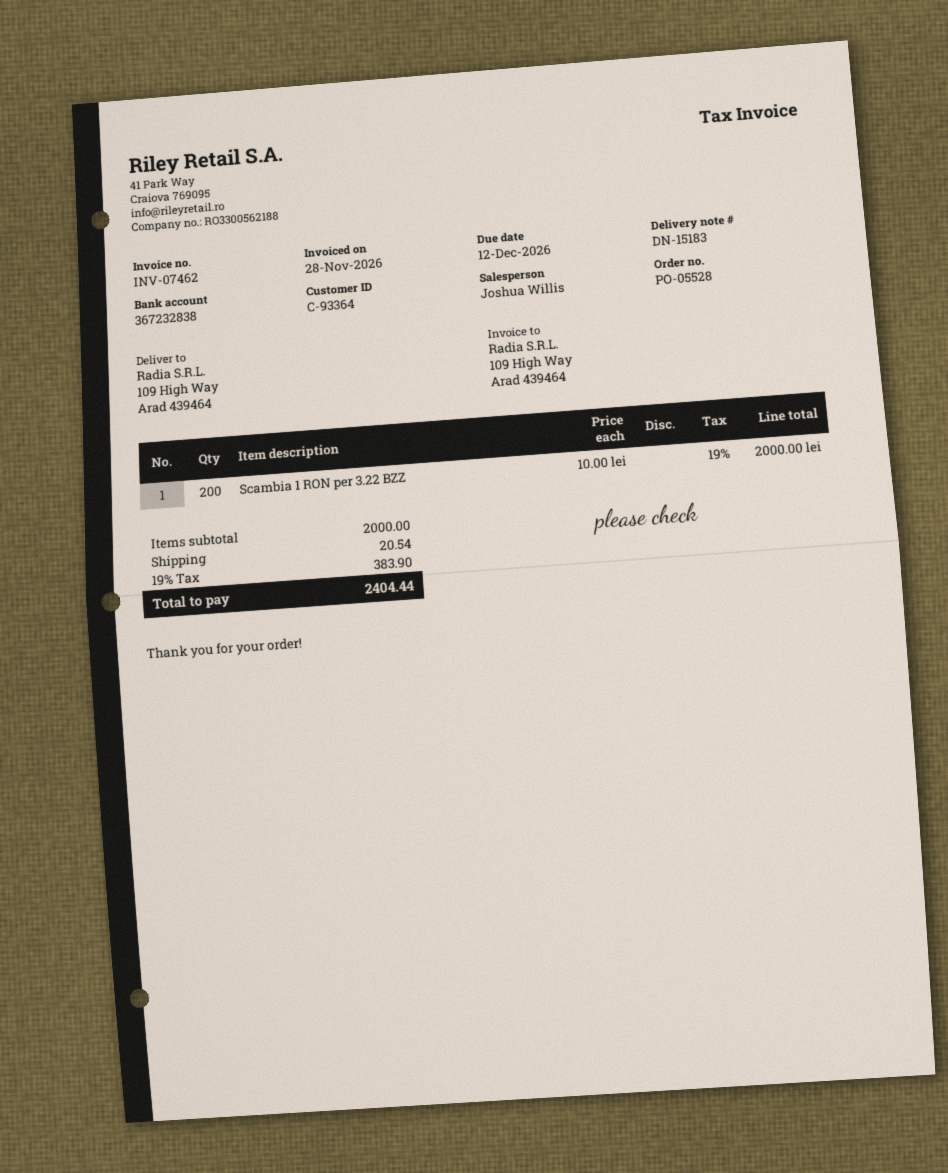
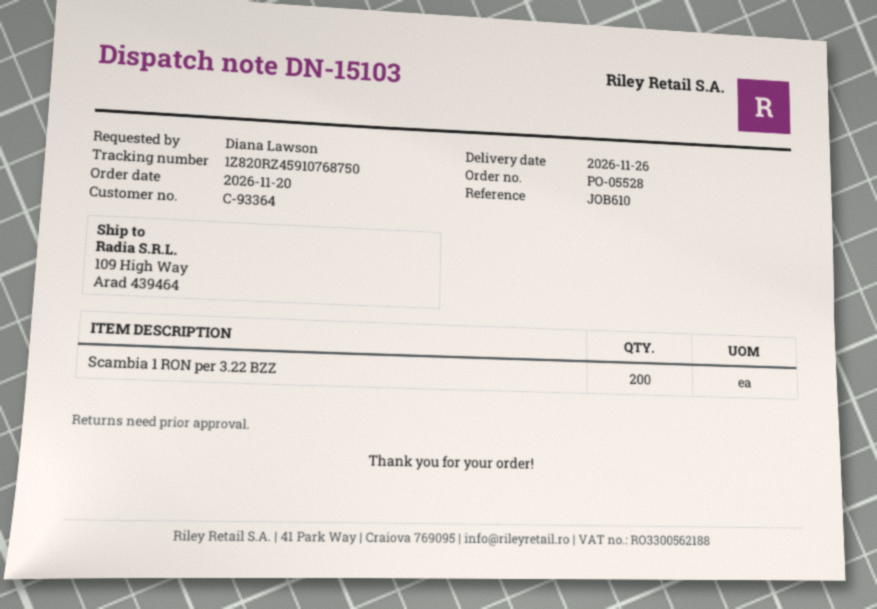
delivery note number: DN-15183 -> DN-15103

